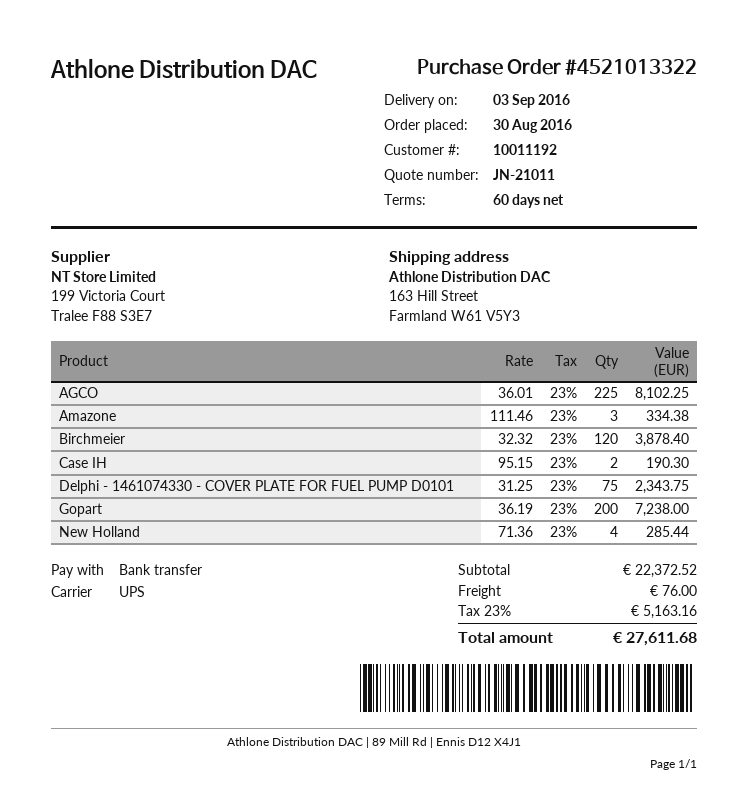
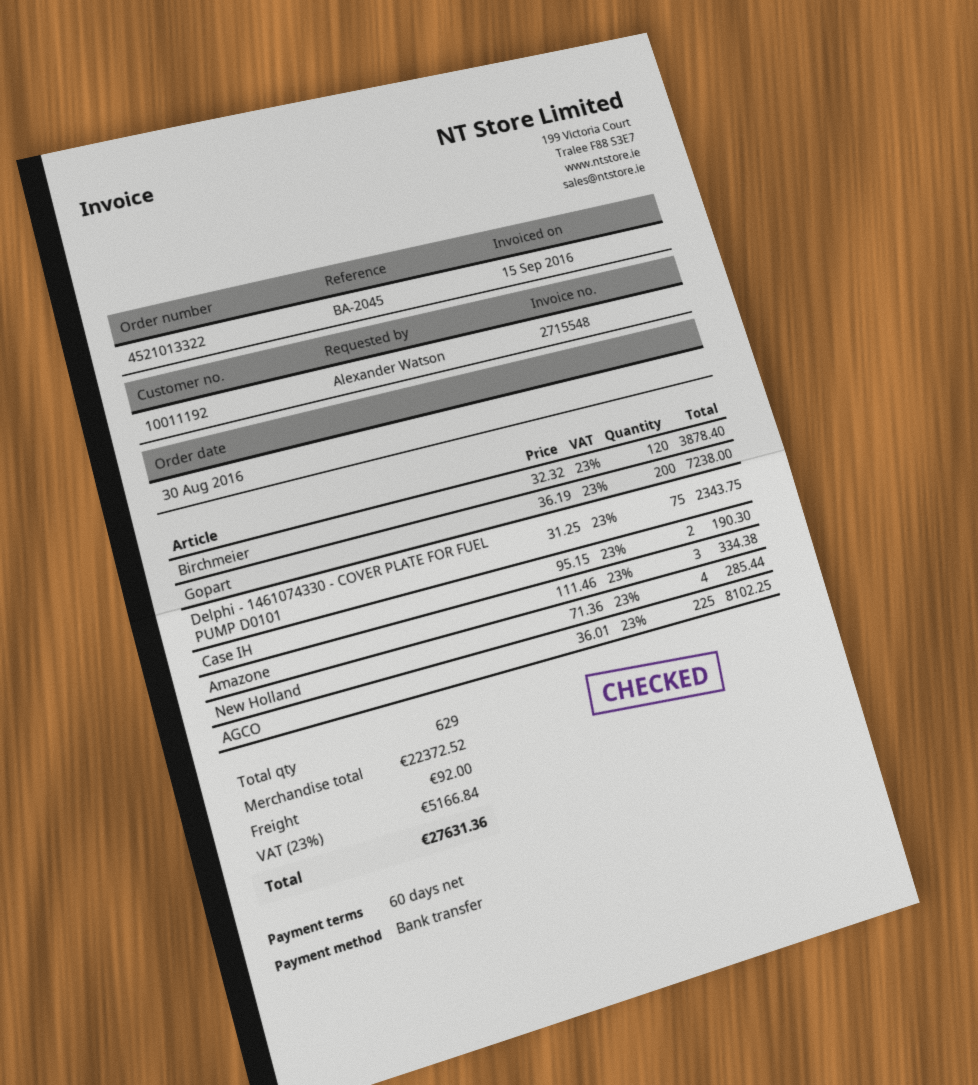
shipping: 76.00 -> 92.00
tax: 23% = 5163.16 -> 23% = 5166.84
total: 27611.68 -> 27631.36

